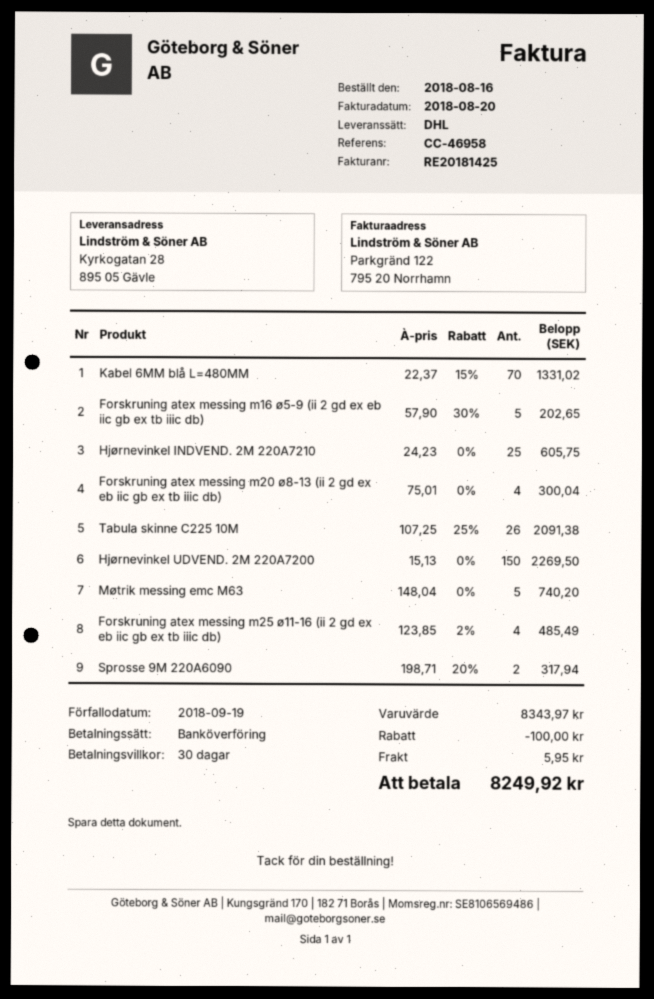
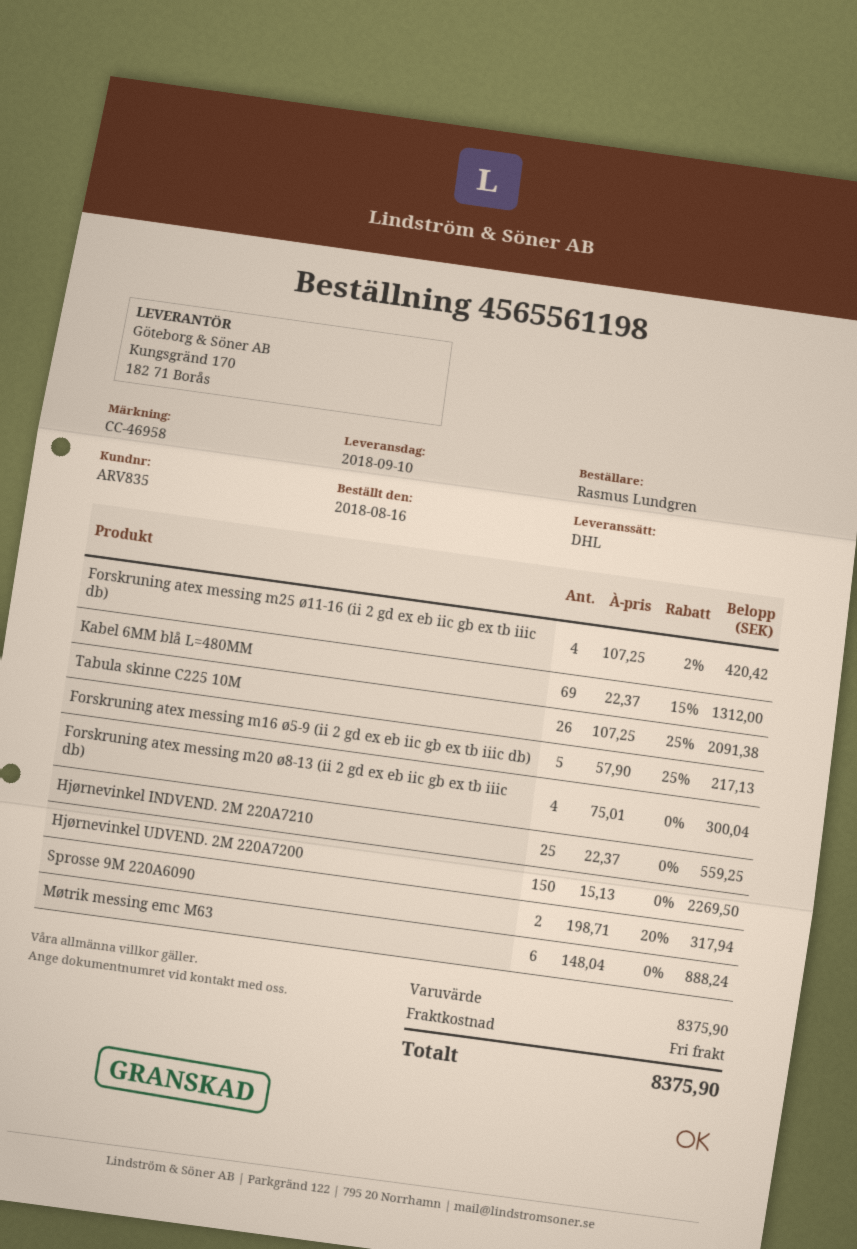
Kabel 6MM blå L=480MM: 70 x 22.37 - 15% = 1331.02 -> 69 x 22.37 - 15% = 1312.00
Forskruning atex messing m16 ø5-9 (ii 2 gd ex eb iic gb ex tb iiic db): 5 x 57.90 - 30% = 202.65 -> 5 x 57.90 - 25% = 217.13
Hjørnevinkel INDVEND. 2M 220A7210: 25 x 24.23 = 605.75 -> 25 x 22.37 = 559.25
Møtrik messing emc M63: 5 x 148.04 = 740.20 -> 6 x 148.04 = 888.24
Forskruning atex messing m25 ø11-16 (ii 2 gd ex eb iic gb ex tb iiic db): 4 x 123.85 - 2% = 485.49 -> 4 x 107.25 - 2% = 420.42
subtotal: 8343.97 -> 8375.90
discount: 100.00 -> none
shipping: 5.95 -> 0.00
total: 8249.92 -> 8375.90

